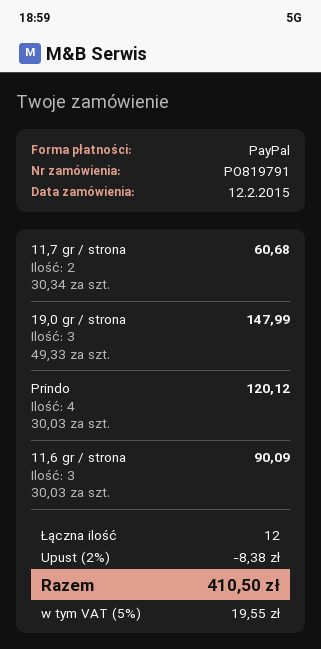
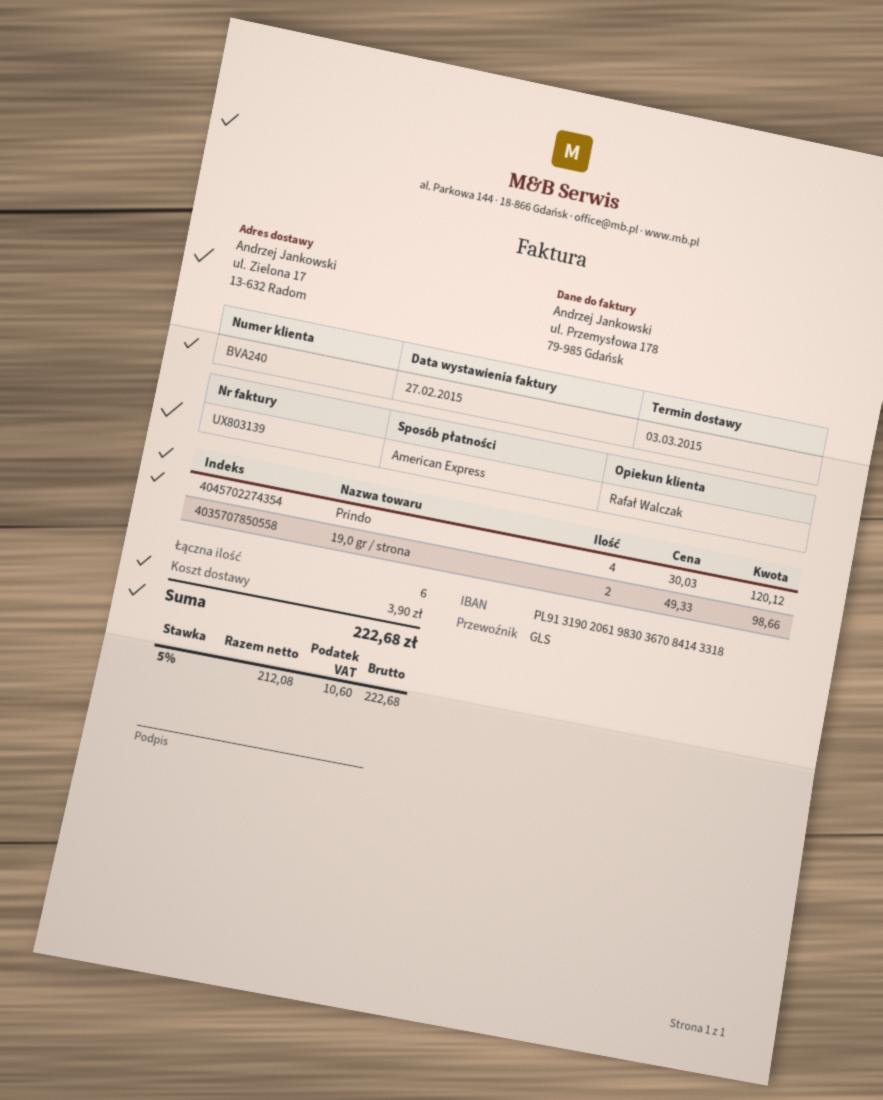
payment method: PayPal -> American Express
11,7 gr / strona: 2 x 30.34 = 60.68 -> none
19,0 gr / strona: 3 x 49.33 = 147.99 -> 2 x 49.33 = 98.66
11,6 gr / strona: 3 x 30.03 = 90.09 -> none
total quantity: 12 -> 6
discount: 2% = 8.38 -> none
shipping: none -> 3.90
tax: 5% = 19.55 -> 5% = 10.60
total: 410.50 -> 222.68

